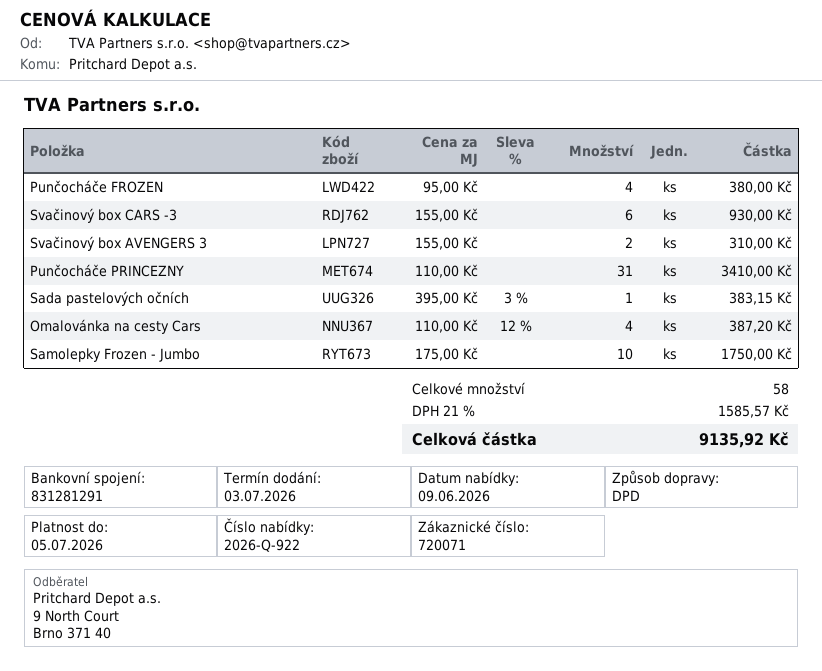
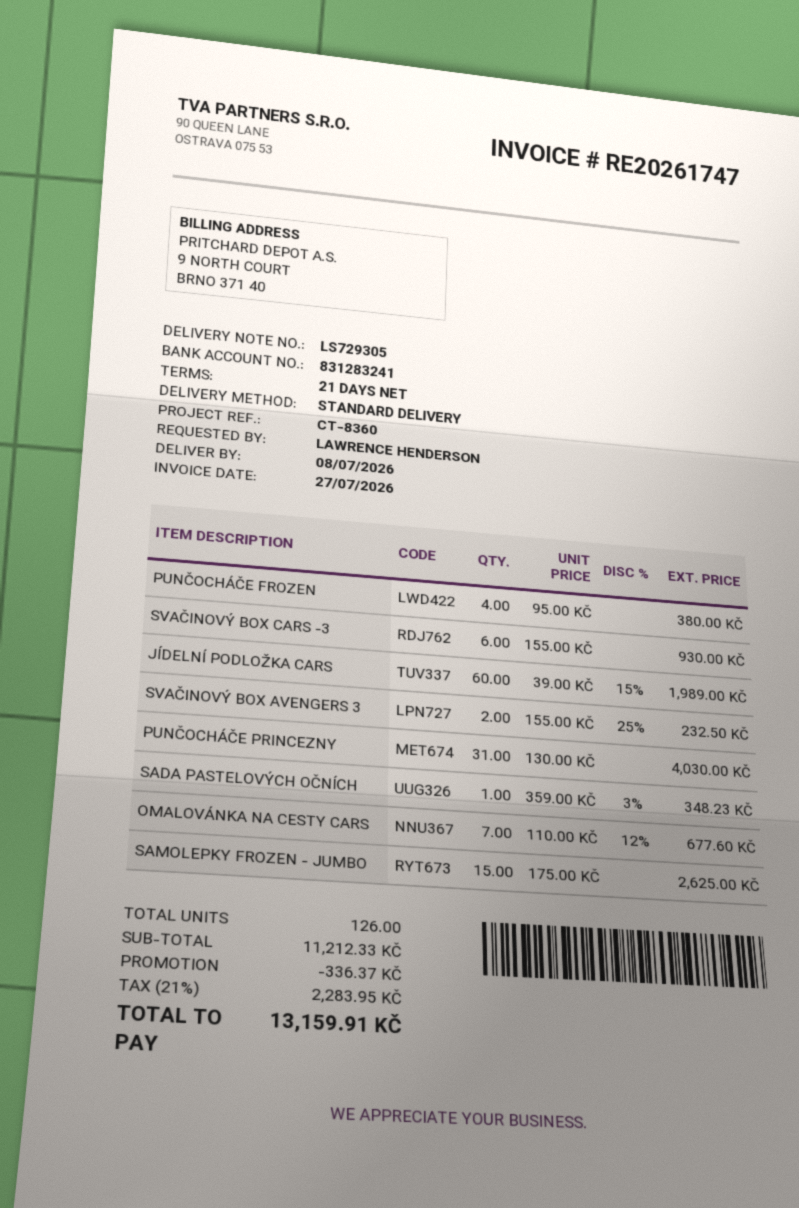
delivery date: 2026-07-03 -> 2026-07-08
bank account: 831281291 -> 831283241
shipping method: DPD -> standard
Svačinový box AVENGERS 3: 2 x 155.00 = 310.00 -> 2 x 155.00 - 25% = 232.50
Punčocháče PRINCEZNY: 31 x 110.00 = 3410.00 -> 31 x 130.00 = 4030.00
Sada pastelových očních: 1 x 395.00 - 3% = 383.15 -> 1 x 359.00 - 3% = 348.23
Omalovánka na cesty Cars: 4 x 110.00 - 12% = 387.20 -> 7 x 110.00 - 12% = 677.60
Samolepky Frozen - Jumbo: 10 x 175.00 = 1750.00 -> 15 x 175.00 = 2625.00
JÍDELNÍ PODLOŽKA CARS: none -> 60 x 39.00 - 15% = 1989.00
total quantity: 58 -> 126
discount: none -> 336.37
tax: 21% = 1585.57 -> 21% = 2283.95
total: 9135.92 -> 13159.91

